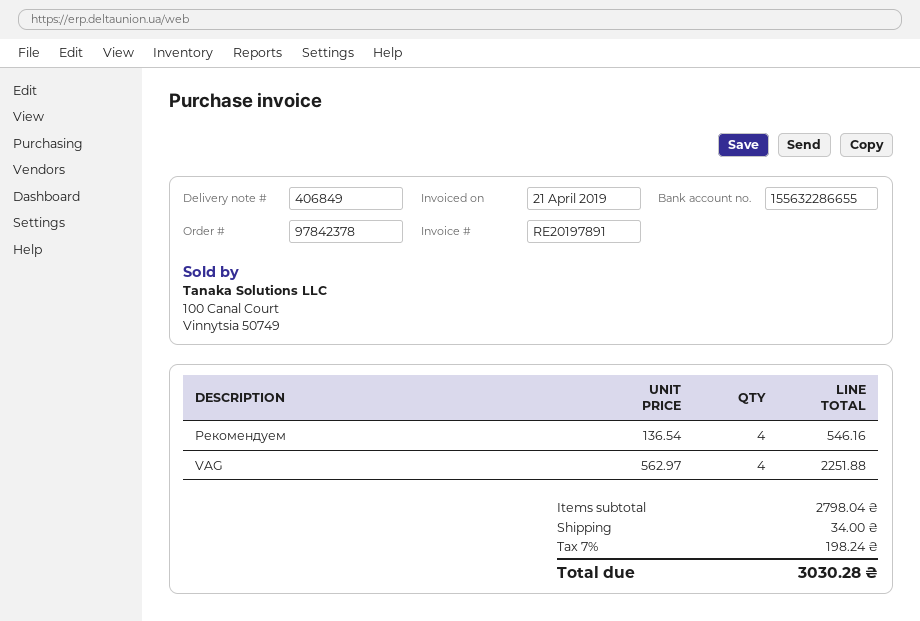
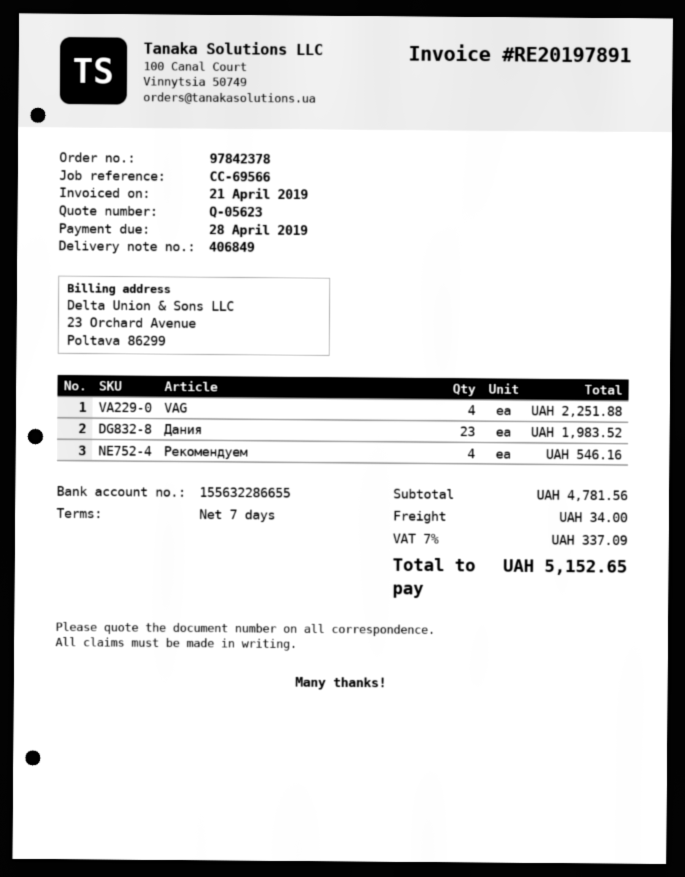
Дания: none -> 23 for 1983.52
subtotal: 2798.04 -> 4781.56
tax: 7% = 198.24 -> 7% = 337.09
total: 3030.28 -> 5152.65

